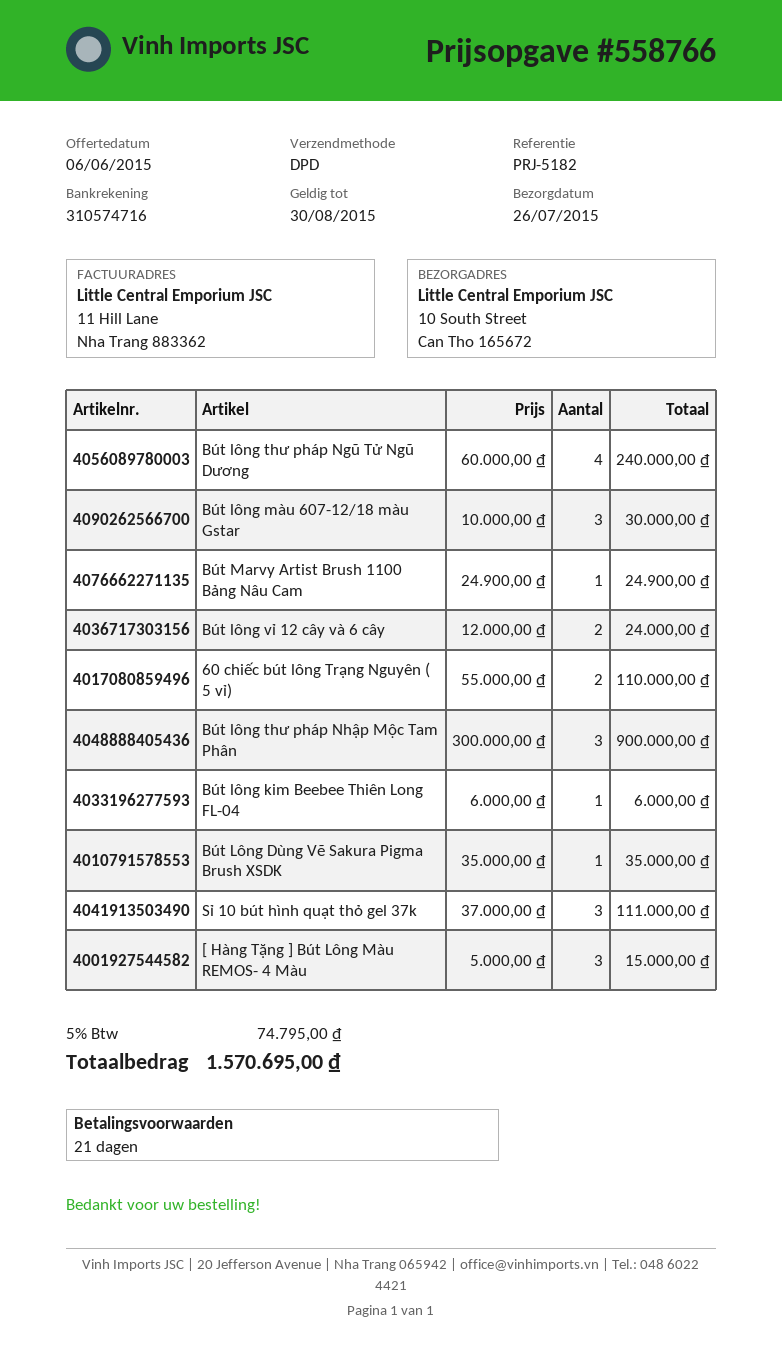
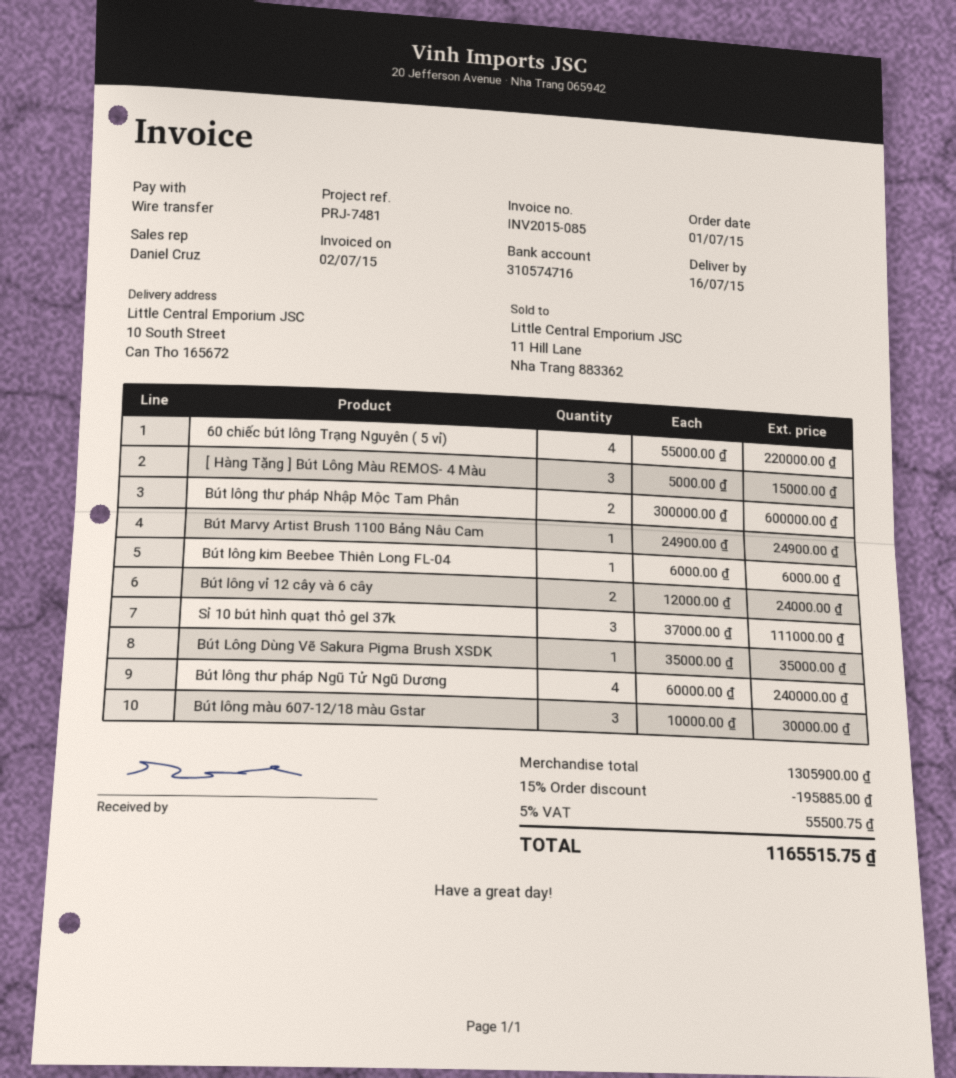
delivery date: 2015-07-26 -> 2015-07-16
reference: PRJ-5182 -> PRJ-7481
60 chiếc bút lông Trạng Nguyên ( 5 vỉ): 2 x 55000.00 = 110000.00 -> 4 x 55000.00 = 220000.00
Bút lông thư pháp Nhập Mộc Tam Phân: 3 x 300000.00 = 900000.00 -> 2 x 300000.00 = 600000.00
discount: none -> 15% = 195885.00
tax: 5% = 74795.00 -> 5% = 55500.75
total: 1570695.00 -> 1165515.75

